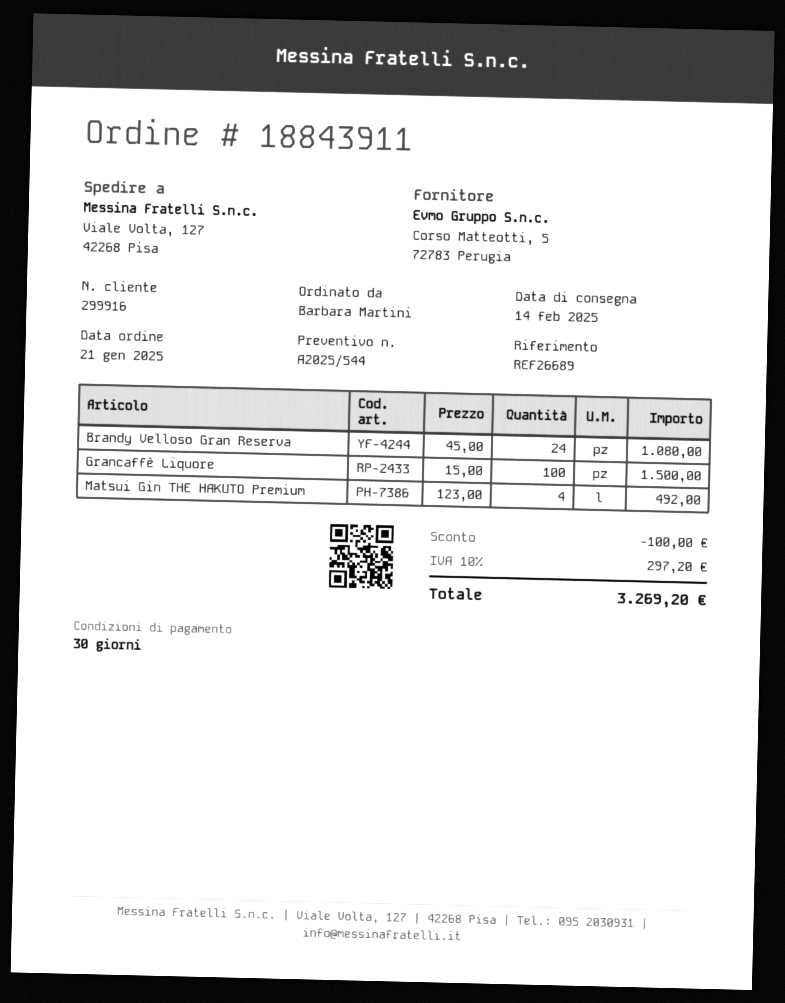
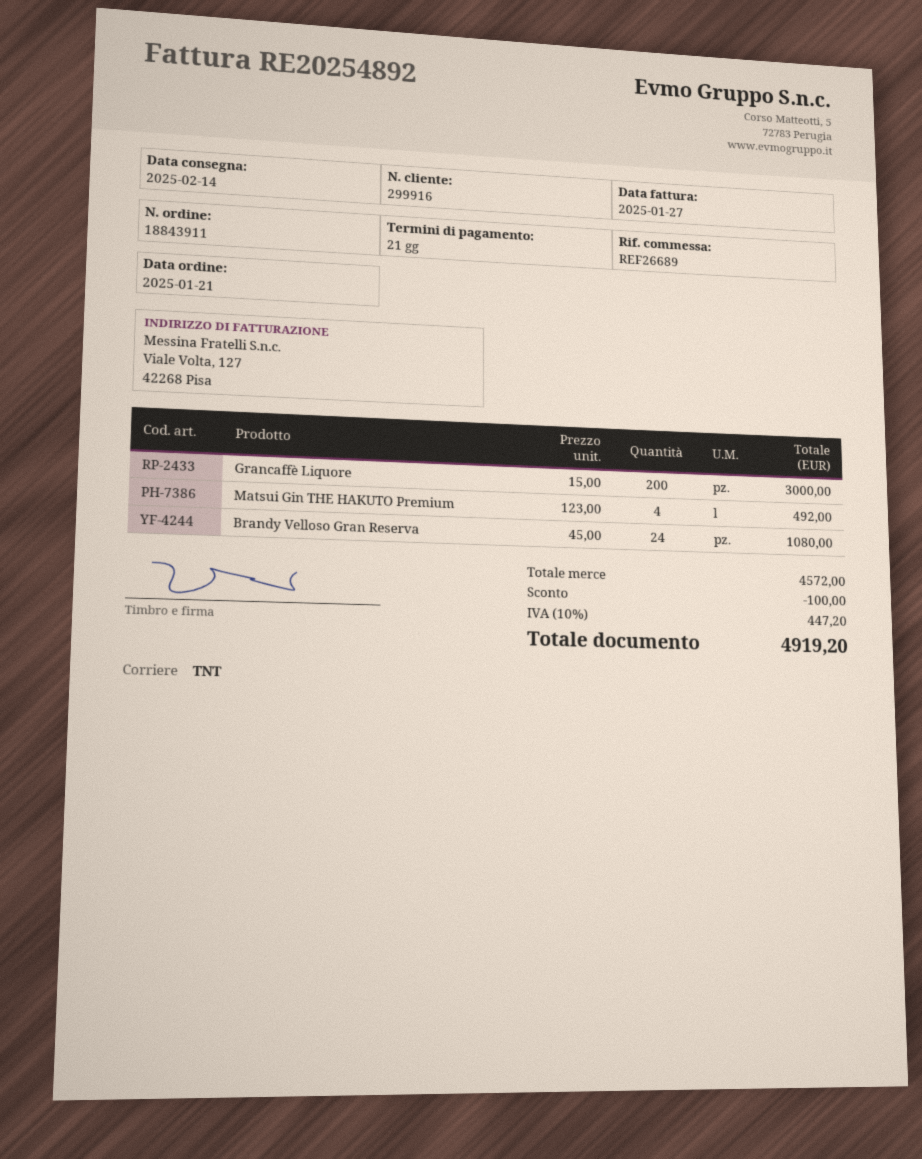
payment terms: 30 days -> 21 days
Grancaffè Liquore: 100 x 15.00 = 1500.00 -> 200 x 15.00 = 3000.00
tax: 10% = 297.20 -> 10% = 447.20
total: 3269.20 -> 4919.20

